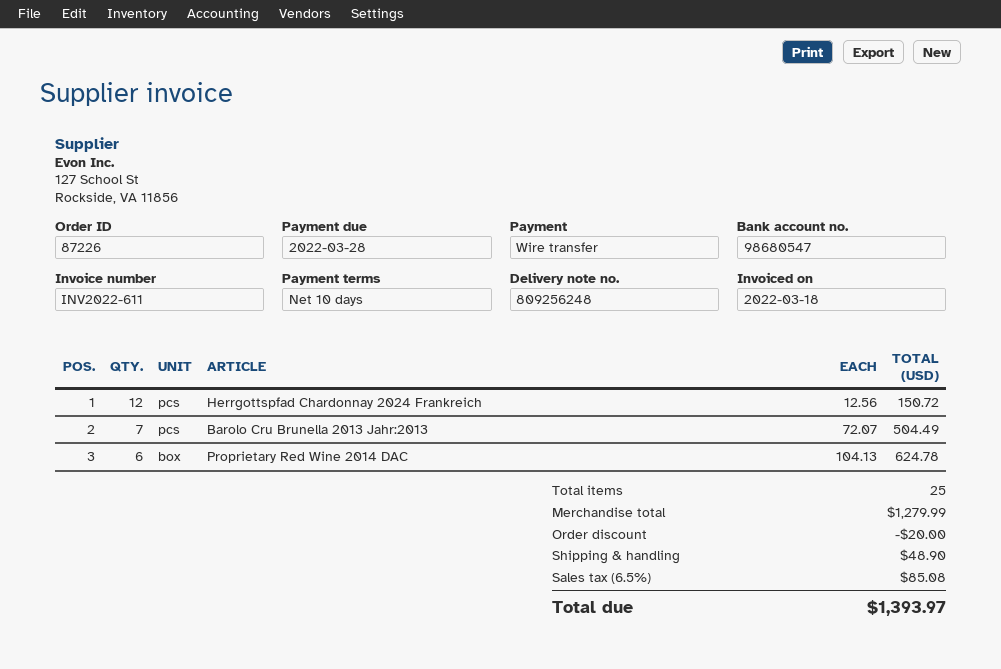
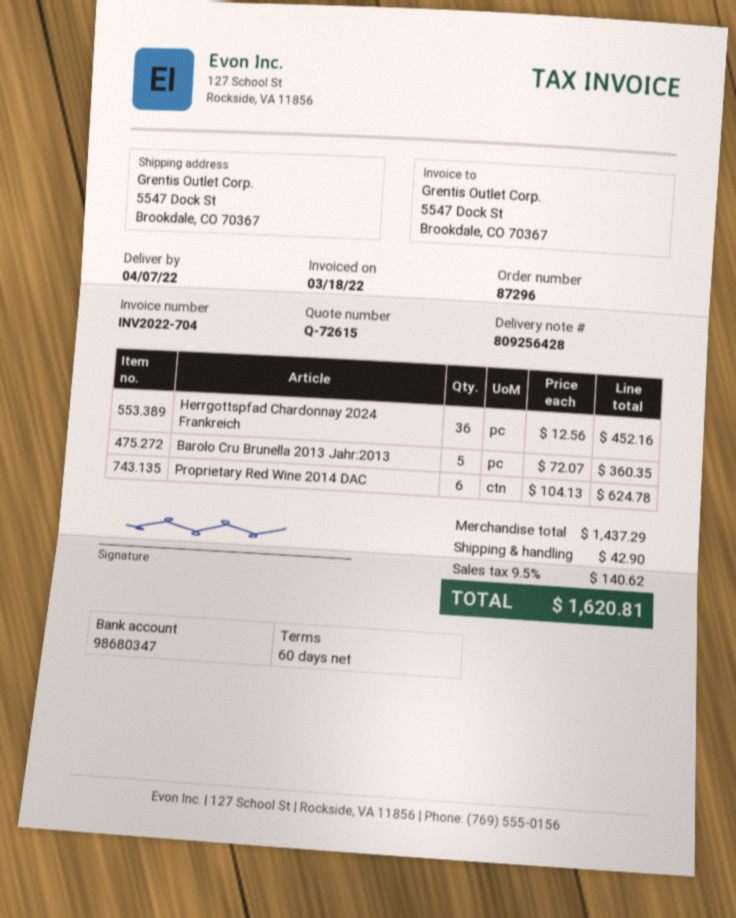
order number: 87226 -> 87296
delivery note number: 809256248 -> 809256428
invoice number: INV2022-611 -> INV2022-704
payment terms: 10 days -> 60 days
bank account: 98680547 -> 98680347
Herrgottspfad Chardonnay 2024 Frankreich: 12 x 12.56 = 150.72 -> 36 x 12.56 = 452.16
Barolo Cru Brunella 2013 Jahr:2013: 7 x 72.07 = 504.49 -> 5 x 72.07 = 360.35
subtotal: 1279.99 -> 1437.29
discount: 20.00 -> none
shipping: 48.90 -> 42.90
tax: 6.5% = 85.08 -> 9.5% = 140.62
total: 1393.97 -> 1620.81

